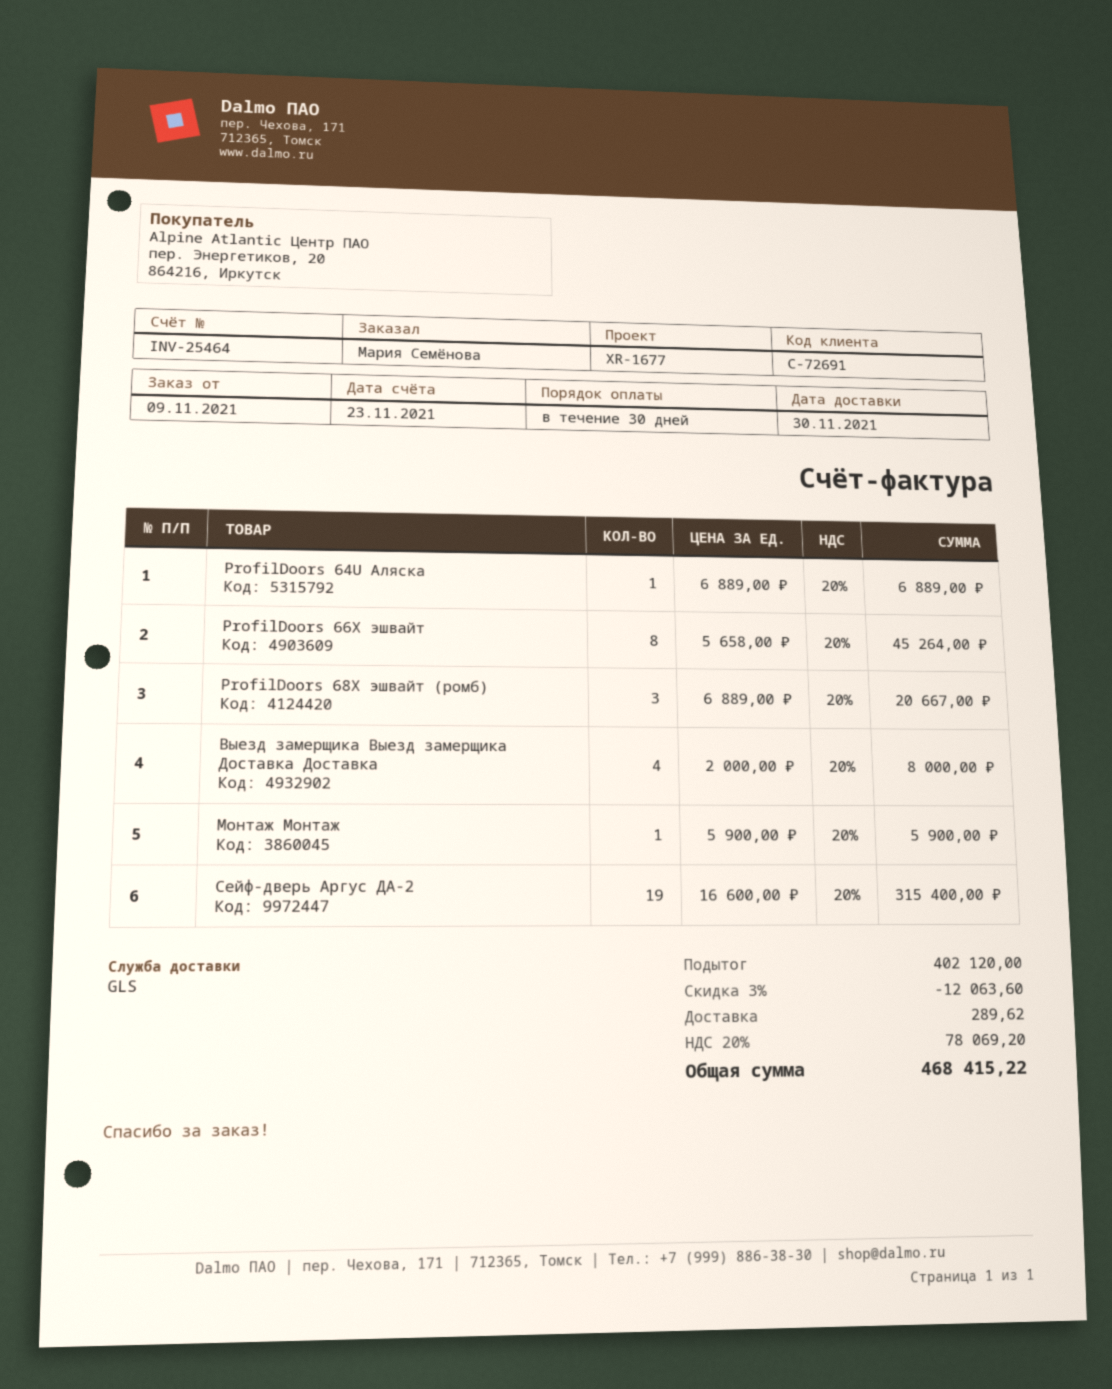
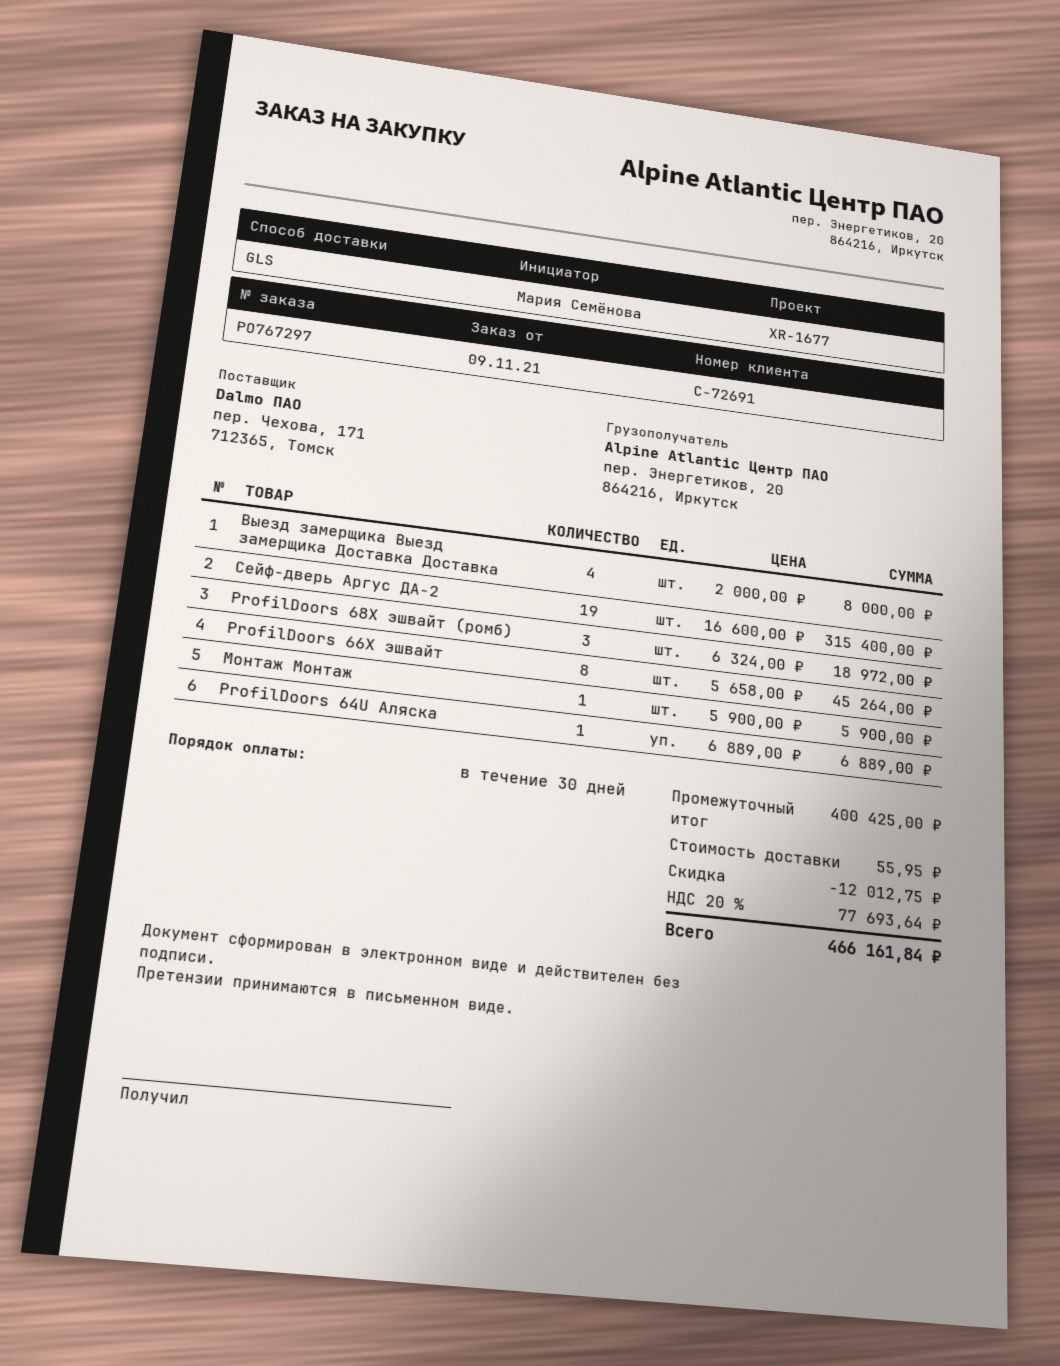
ProfilDoors 68X эшвайт (ромб): 3 x 6889.00 = 20667.00 -> 3 x 6324.00 = 18972.00
subtotal: 402120.00 -> 400425.00
discount: 12063.60 -> 12012.75
shipping: 289.62 -> 55.95
tax: 20% = 78069.20 -> 20% = 77693.64
total: 468415.22 -> 466161.84

